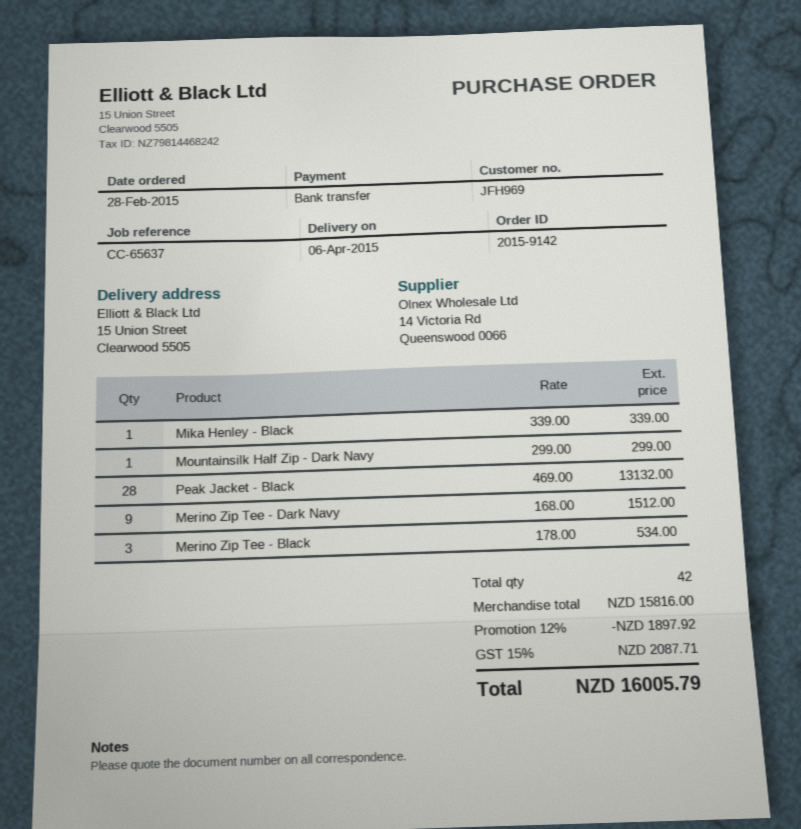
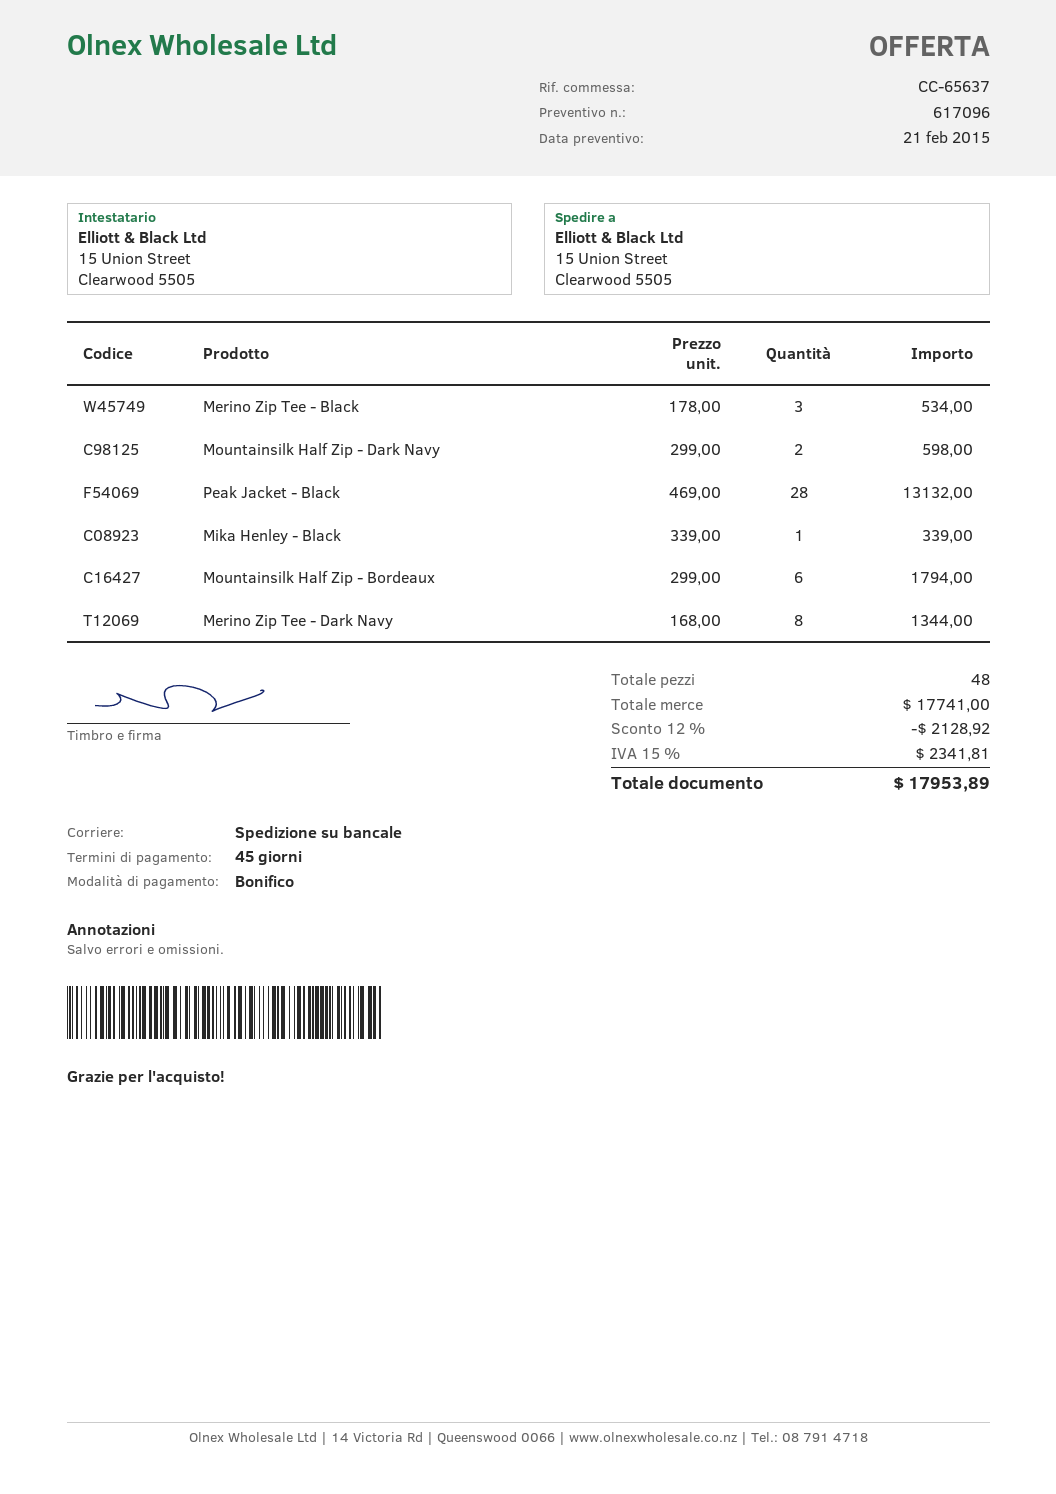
Mountainsilk Half Zip - Dark Navy: 1 x 299.00 = 299.00 -> 2 x 299.00 = 598.00
Merino Zip Tee - Dark Navy: 9 x 168.00 = 1512.00 -> 8 x 168.00 = 1344.00
Mountainsilk Half Zip - Bordeaux: none -> 6 x 299.00 = 1794.00
total quantity: 42 -> 48
subtotal: 15816.00 -> 17741.00
discount: 12% = 1897.92 -> 12% = 2128.92
tax: 15% = 2087.71 -> 15% = 2341.81
total: 16005.79 -> 17953.89

